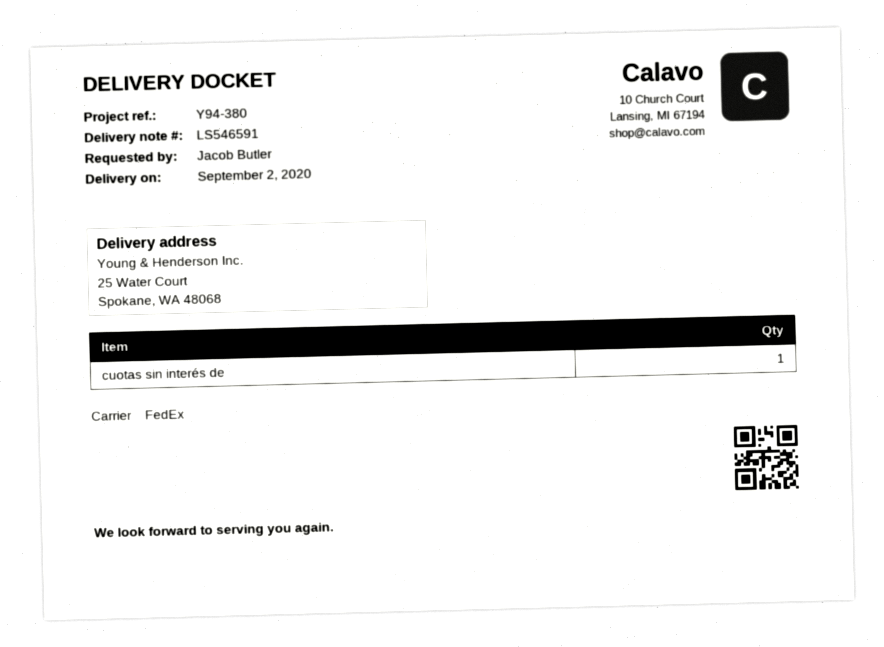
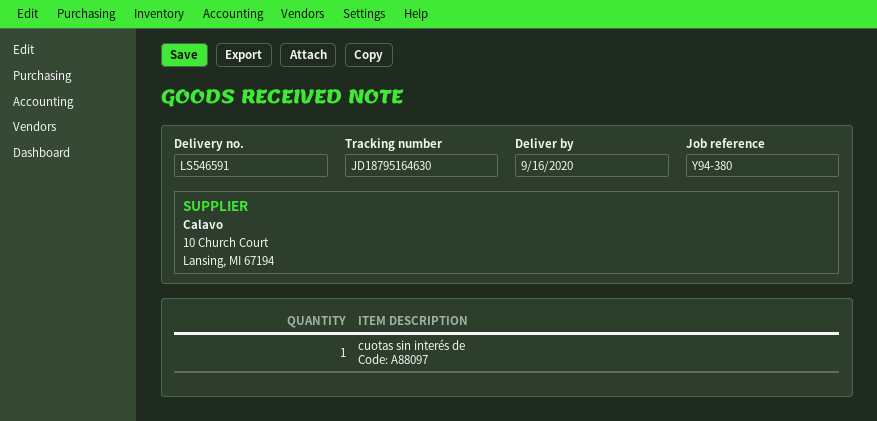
delivery date: 2020-09-02 -> 2020-09-16

